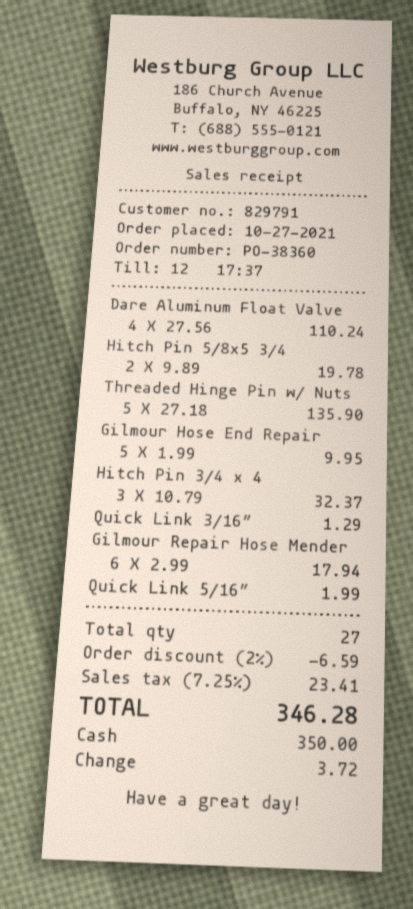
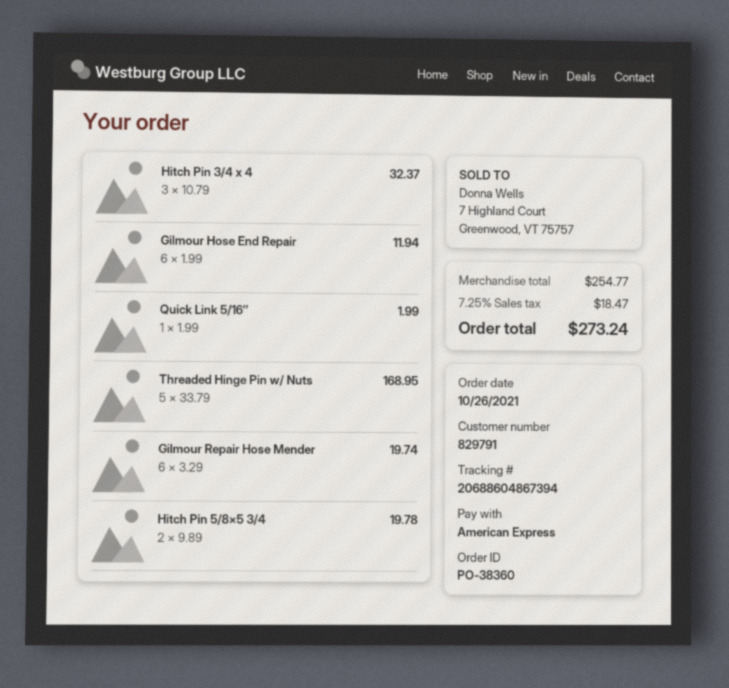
order date: 2021-10-27 -> 2021-10-26
payment method: cash -> American Express
Dare Aluminum Float Valve: 4 x 27.56 = 110.24 -> none
Threaded Hinge Pin w/ Nuts: 5 x 27.18 = 135.90 -> 5 x 33.79 = 168.95
Gilmour Hose End Repair: 5 x 1.99 = 9.95 -> 6 x 1.99 = 11.94
Quick Link 3/16″: 1 x 1.29 = 1.29 -> none
Gilmour Repair Hose Mender: 6 x 2.99 = 17.94 -> 6 x 3.29 = 19.74
discount: 2% = 6.59 -> none
tax: 7.25% = 23.41 -> 7.25% = 18.47
total: 346.28 -> 273.24

